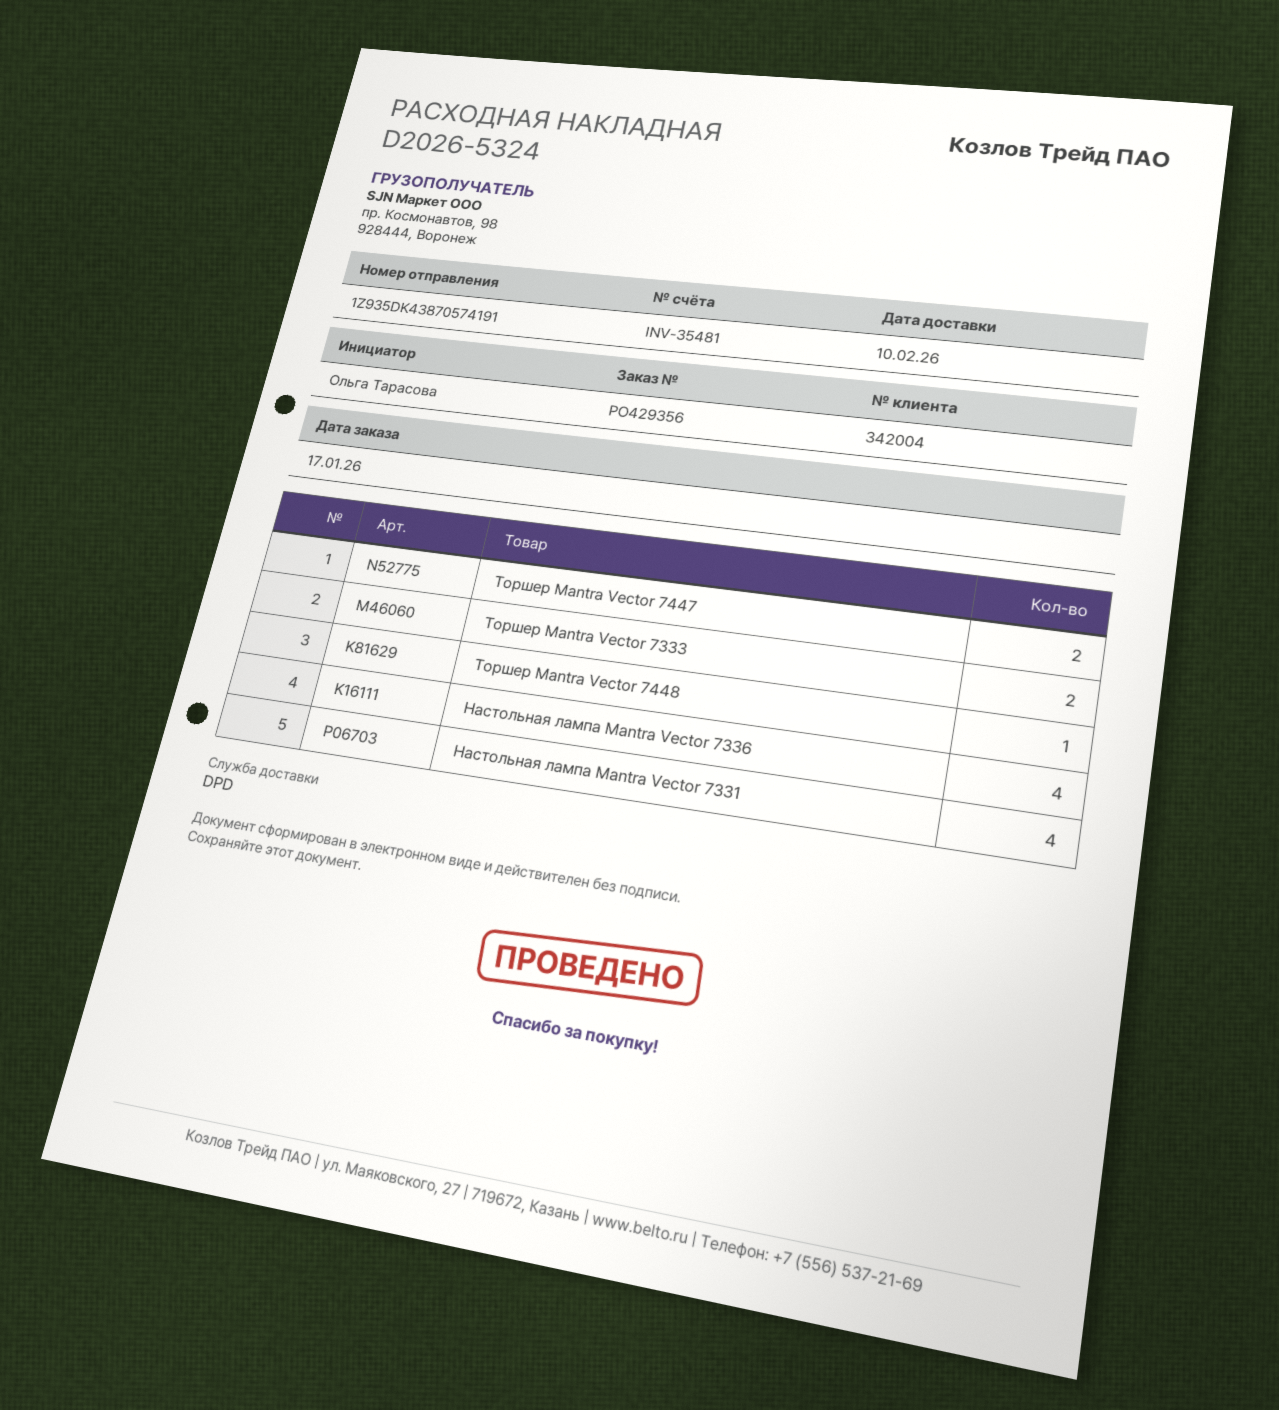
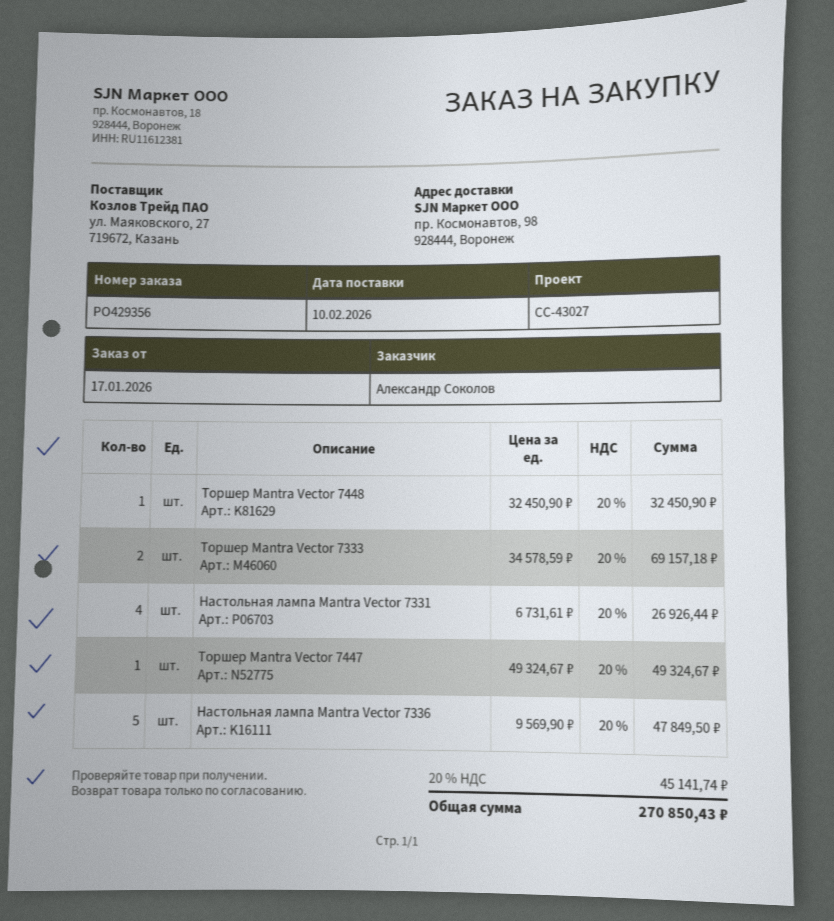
ordered by: Ольга Тарасова -> Александр Соколов
Торшер Mantra Vector 7447: 2 -> 1
Настольная лампа Mantra Vector 7336: 4 -> 5

